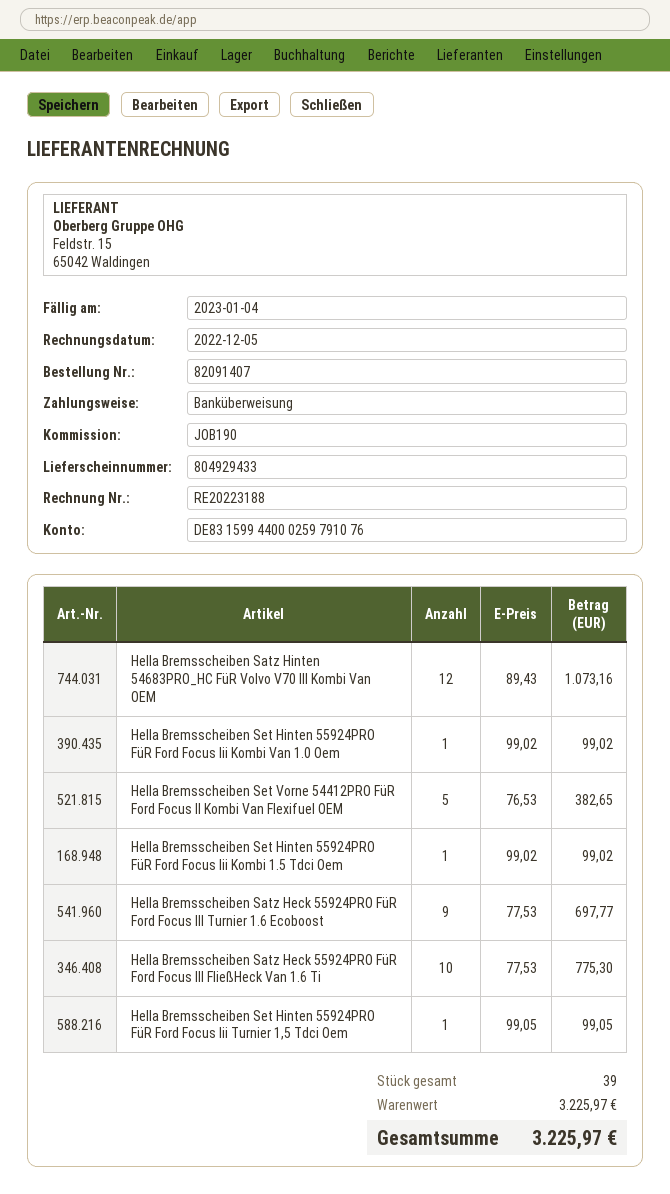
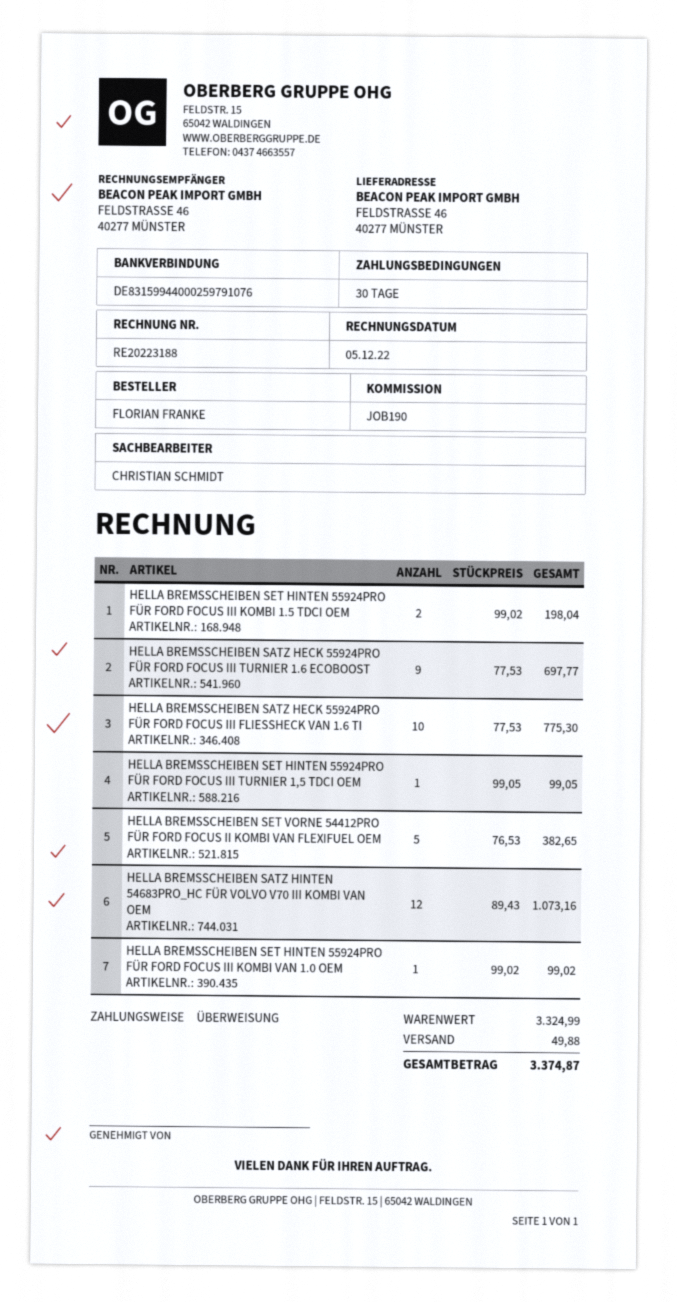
Hella Bremsscheiben Set Hinten 55924PRO FüR Ford Focus Iii Kombi 1.5 Tdci Oem: 1 x 99.02 = 99.02 -> 2 x 99.02 = 198.04
subtotal: 3225.97 -> 3324.99
shipping: none -> 49.88
total: 3225.97 -> 3374.87

